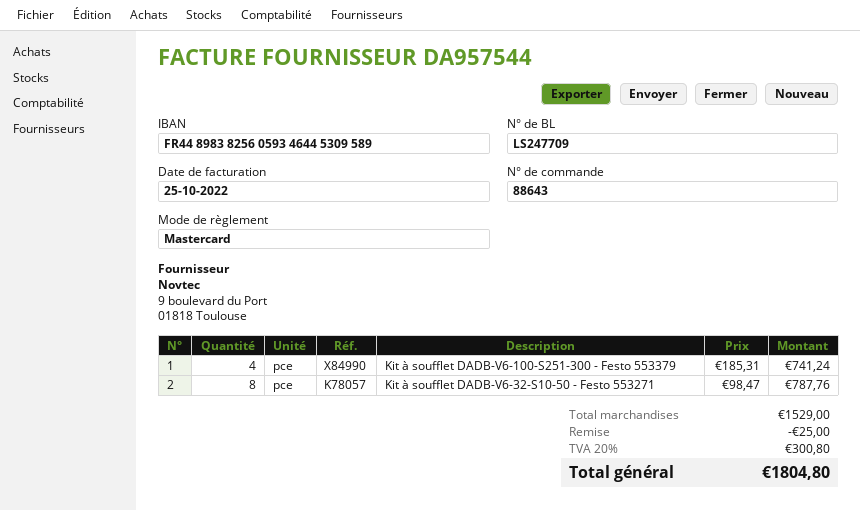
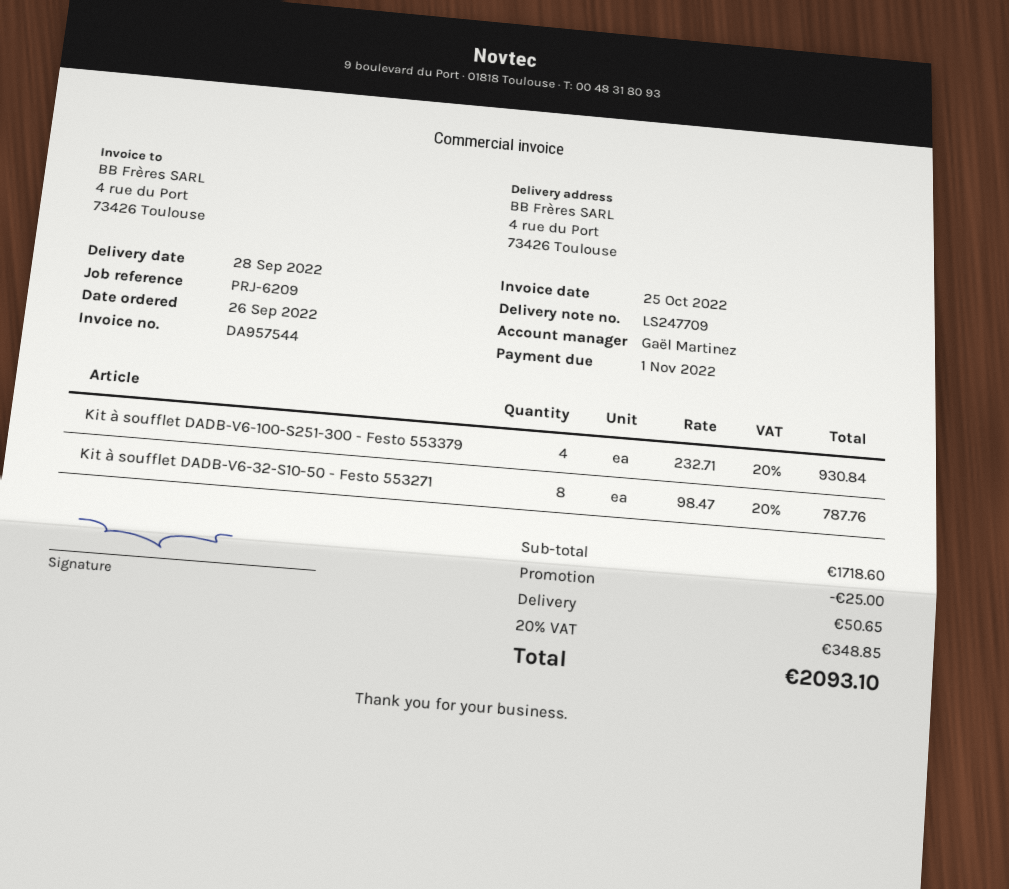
Kit à soufflet DADB-V6-100-S251-300 - Festo 553379: 4 x 185.31 = 741.24 -> 4 x 232.71 = 930.84
subtotal: 1529.00 -> 1718.60
shipping: none -> 50.65
tax: 20% = 300.80 -> 20% = 348.85
total: 1804.80 -> 2093.10

